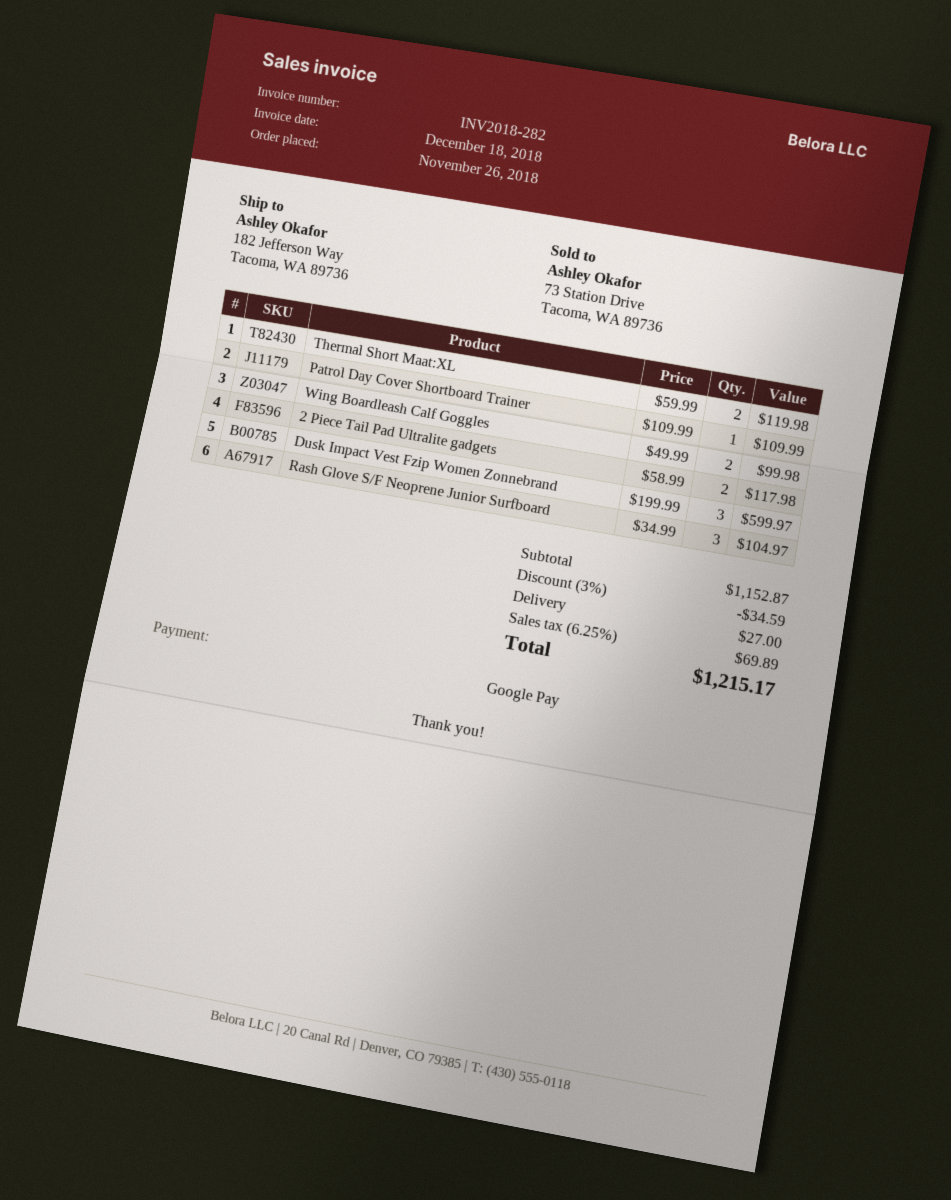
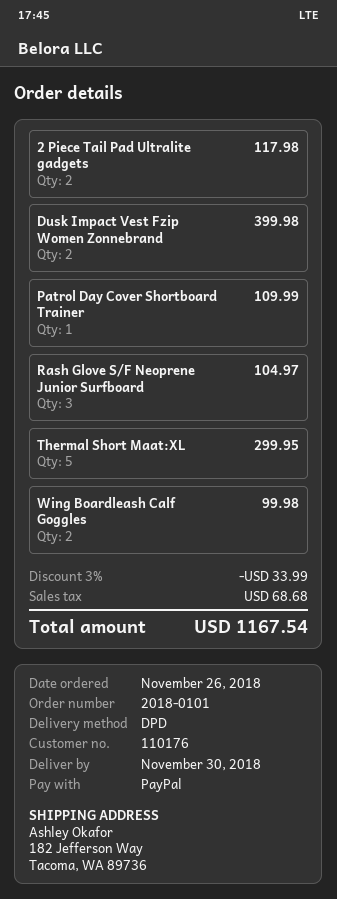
payment method: Google Pay -> PayPal
Thermal Short Maat:XL: 2 for 119.98 -> 5 for 299.95
Dusk Impact Vest Fzip Women Zonnebrand: 3 for 599.97 -> 2 for 399.98
discount: 3% = 34.59 -> 3% = 33.99
shipping: 27.00 -> none
tax: 69.89 -> 68.68
total: 1215.17 -> 1167.54

